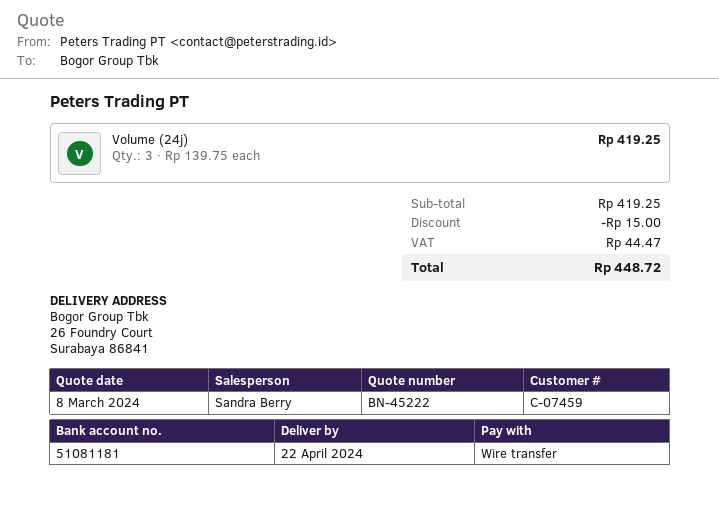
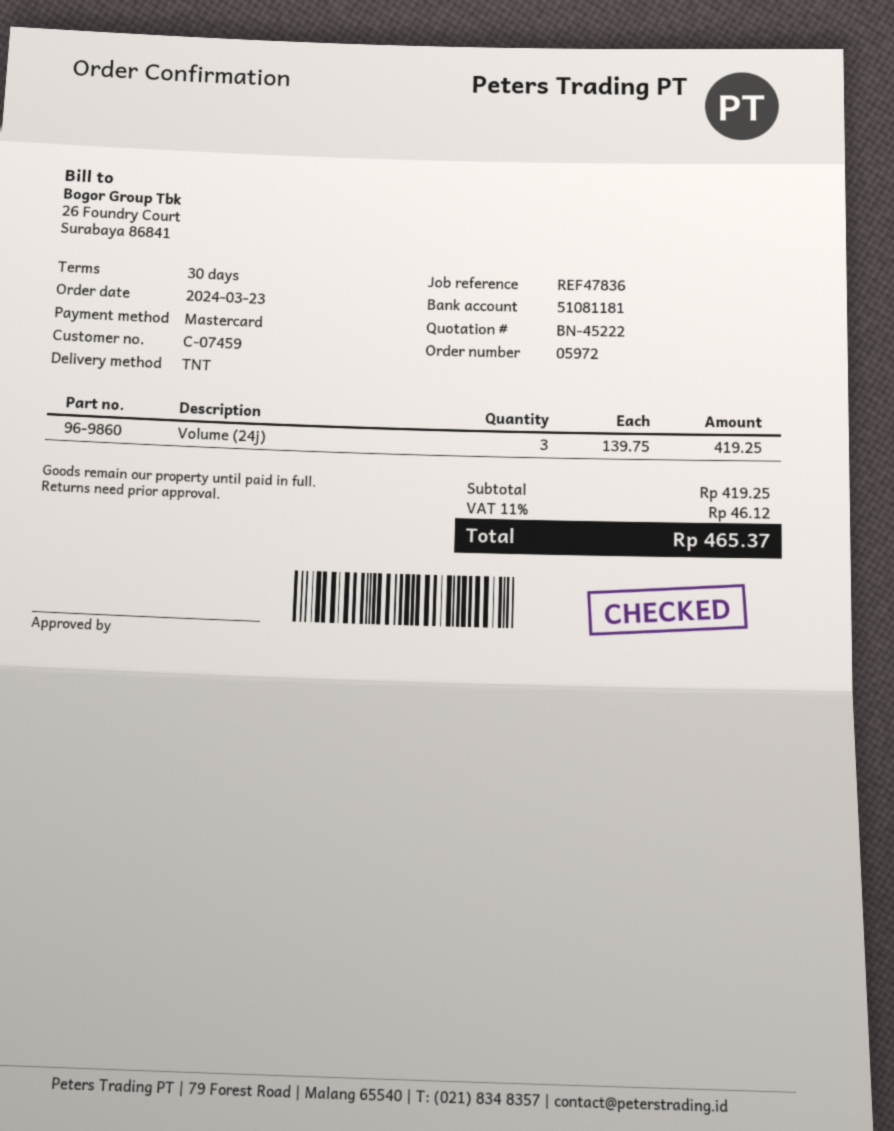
payment method: bank transfer -> Mastercard
discount: 15.00 -> none
tax: 44.47 -> 46.12
total: 448.72 -> 465.37

